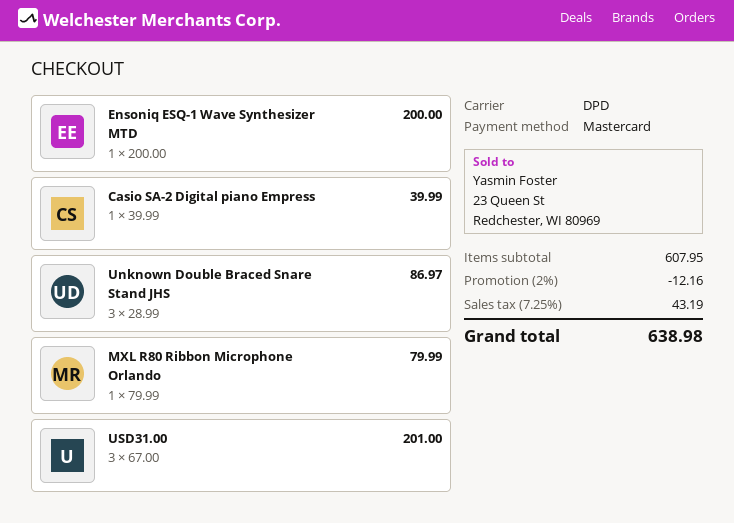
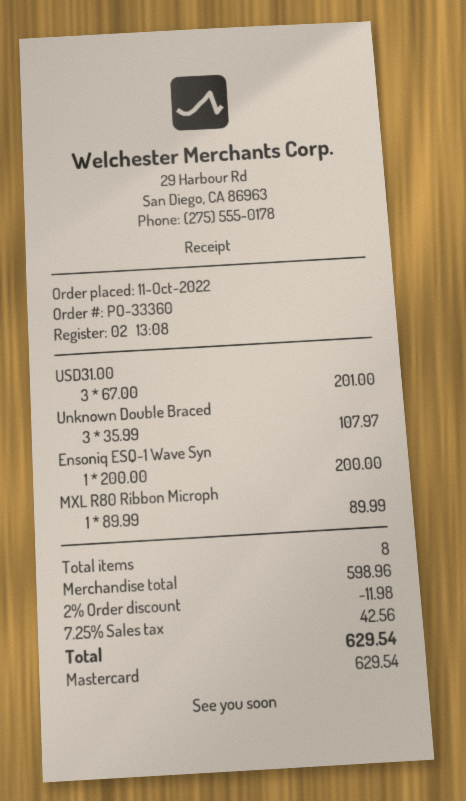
Casio SA-2 Digital piano Empress: 1 x 39.99 = 39.99 -> none
Unknown Double Braced Snare Stand JHS: 3 x 28.99 = 86.97 -> 3 x 35.99 = 107.97
MXL R80 Ribbon Microphone Orlando: 1 x 79.99 = 79.99 -> 1 x 89.99 = 89.99
subtotal: 607.95 -> 598.96
discount: 2% = 12.16 -> 2% = 11.98
tax: 7.25% = 43.19 -> 7.25% = 42.56
total: 638.98 -> 629.54

